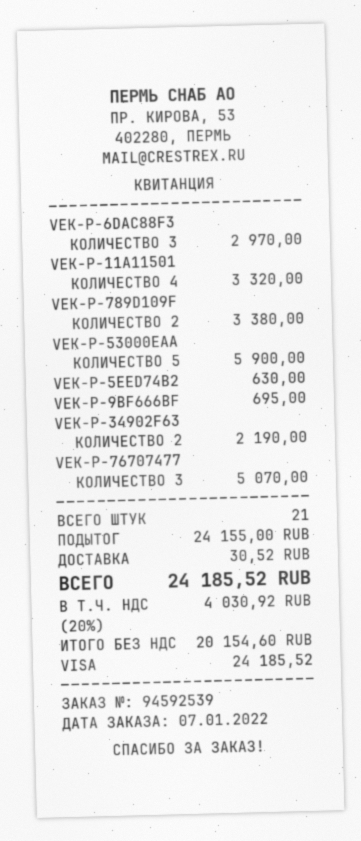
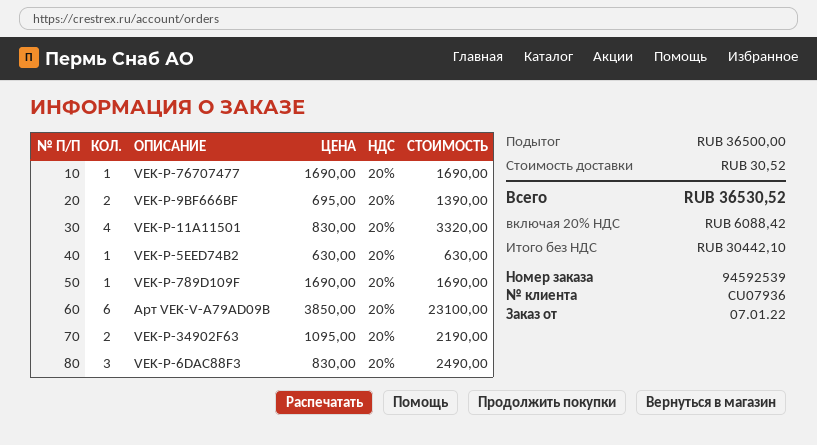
VEK-P-6DAC88F3: 3 for 2970.00 -> 3 for 2490.00
VEK-P-789D109F: 2 for 3380.00 -> 1 for 1690.00
VEK-P-53000EAA: 5 for 5900.00 -> none
VEK-P-9BF666BF: 1 for 695.00 -> 2 for 1390.00
VEK-P-76707477: 3 for 5070.00 -> 1 for 1690.00
Арт VEK-V-A79AD09B: none -> 6 for 23100.00
subtotal: 24155.00 -> 36500.00
net: 20154.60 -> 30442.10
tax: 20% = 4030.92 -> 20% = 6088.42
total: 24185.52 -> 36530.52

